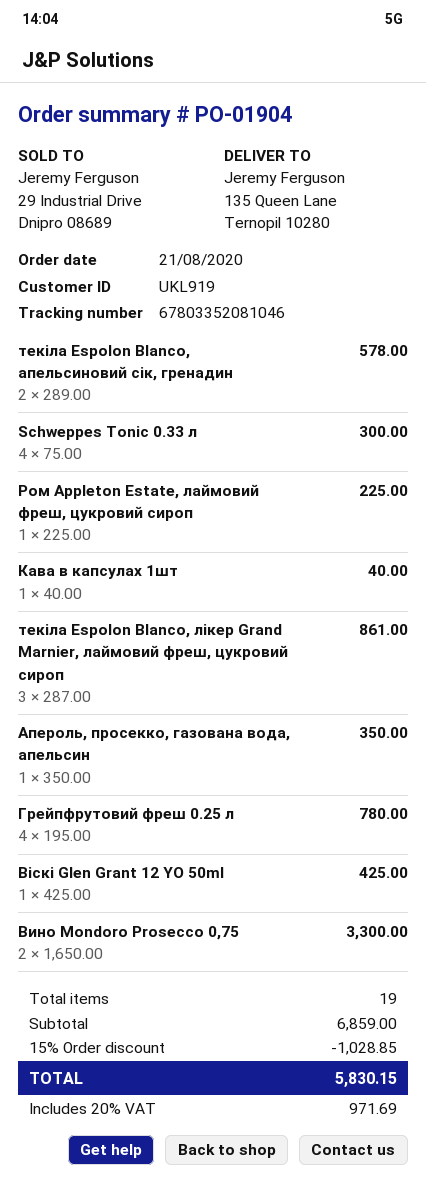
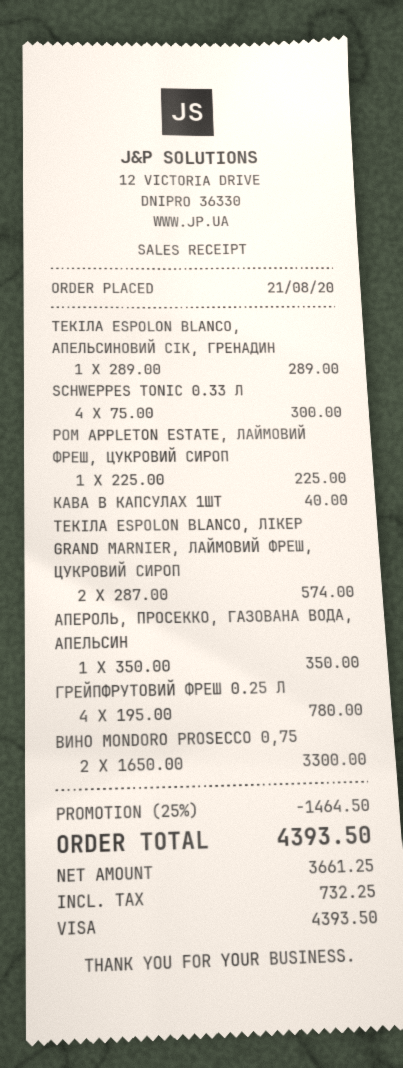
текіла Espolon Blanco, апельсиновий сік, гренадин: 2 x 289.00 = 578.00 -> 1 x 289.00 = 289.00
текіла Espolon Blanco, лікер Grand Marnier, лаймовий фреш, цукровий сироп: 3 x 287.00 = 861.00 -> 2 x 287.00 = 574.00
Віскі Glen Grant 12 YO 50ml: 1 x 425.00 = 425.00 -> none
discount: 15% = 1028.85 -> 25% = 1464.50
tax: 971.69 -> 732.25
total: 5830.15 -> 4393.50

